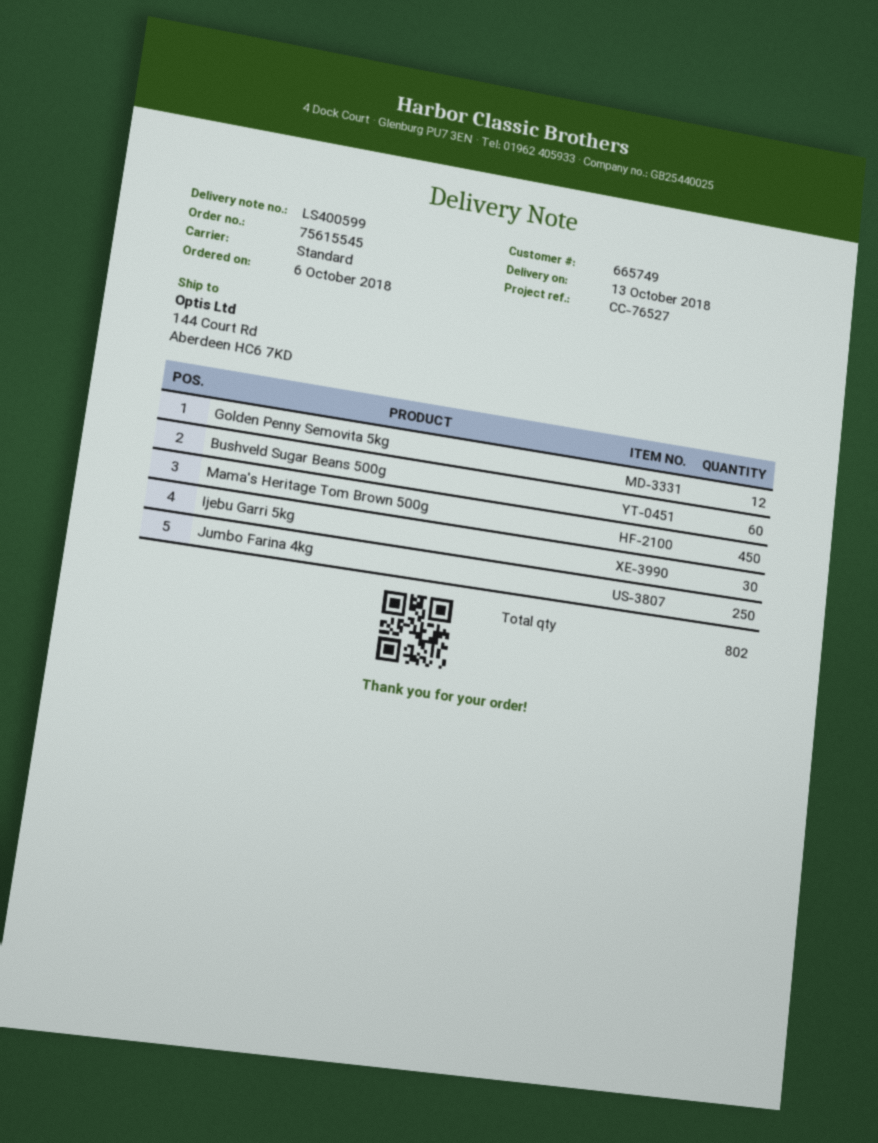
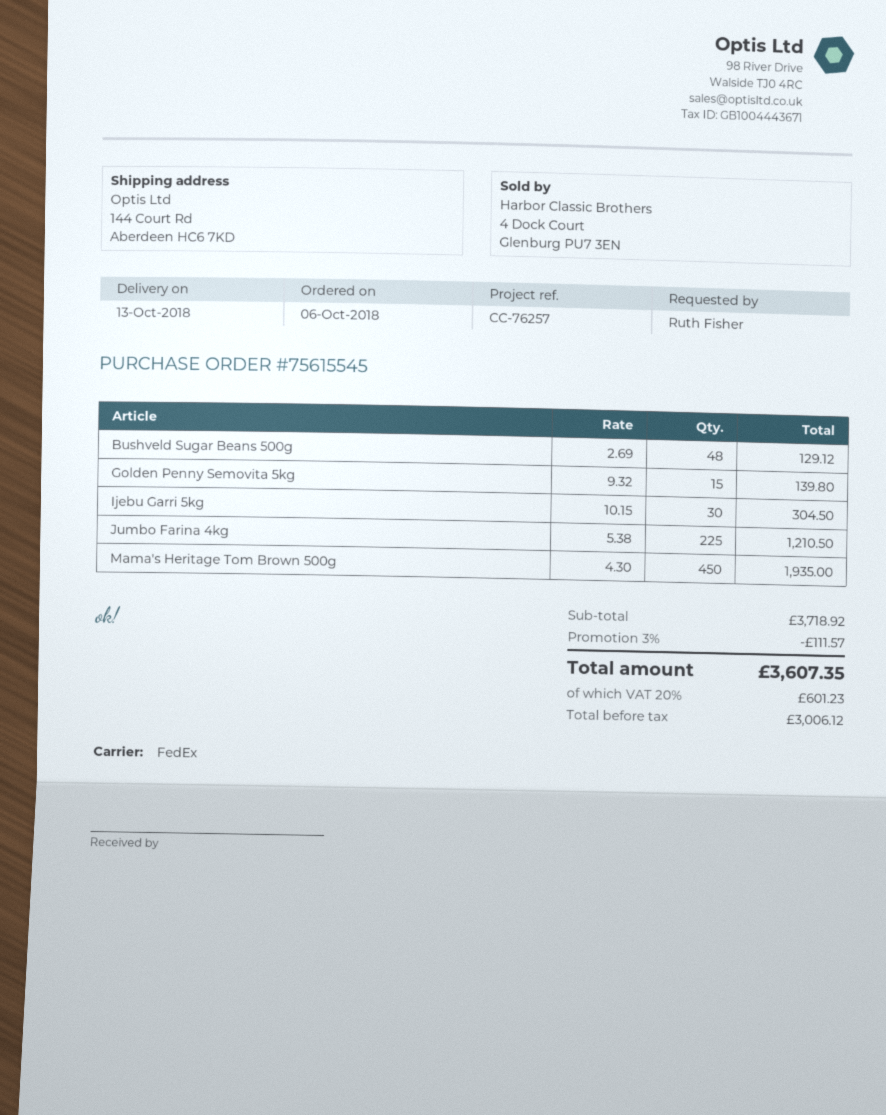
reference: CC-76527 -> CC-76257
shipping method: standard -> FedEx
Golden Penny Semovita 5kg: 12 -> 15
Bushveld Sugar Beans 500g: 60 -> 48
Jumbo Farina 4kg: 250 -> 225

